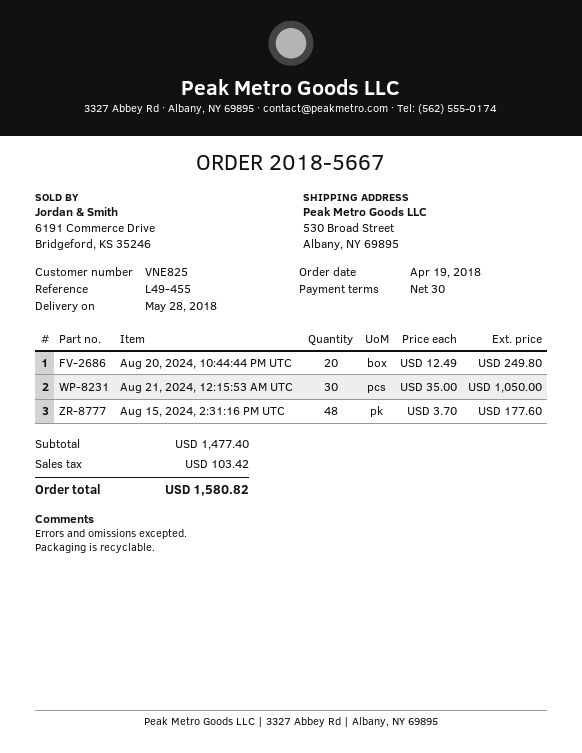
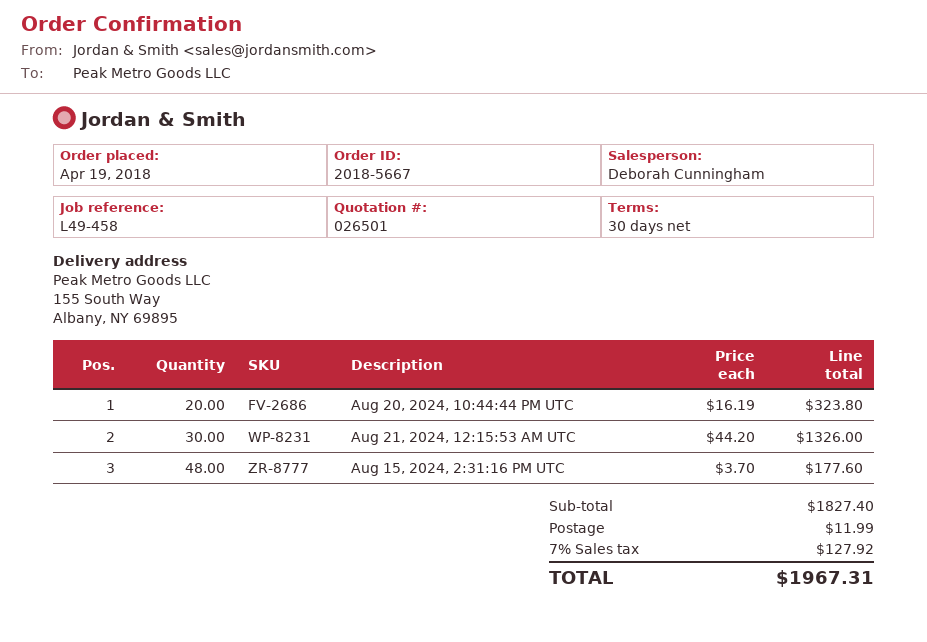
reference: L49-455 -> L49-458
ship to: 530 Broad Street, Albany, NY 69895 -> 155 South Way, Albany, NY 69895
Aug 20, 2024, 10:44:44 PM UTC: 20 x 12.49 = 249.80 -> 20 x 16.19 = 323.80
Aug 21, 2024, 12:15:53 AM UTC: 30 x 35.00 = 1050.00 -> 30 x 44.20 = 1326.00
subtotal: 1477.40 -> 1827.40
shipping: none -> 11.99
tax: 103.42 -> 127.92
total: 1580.82 -> 1967.31

